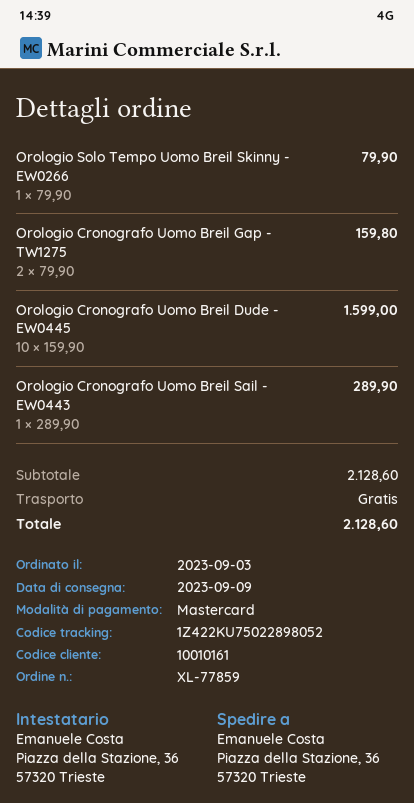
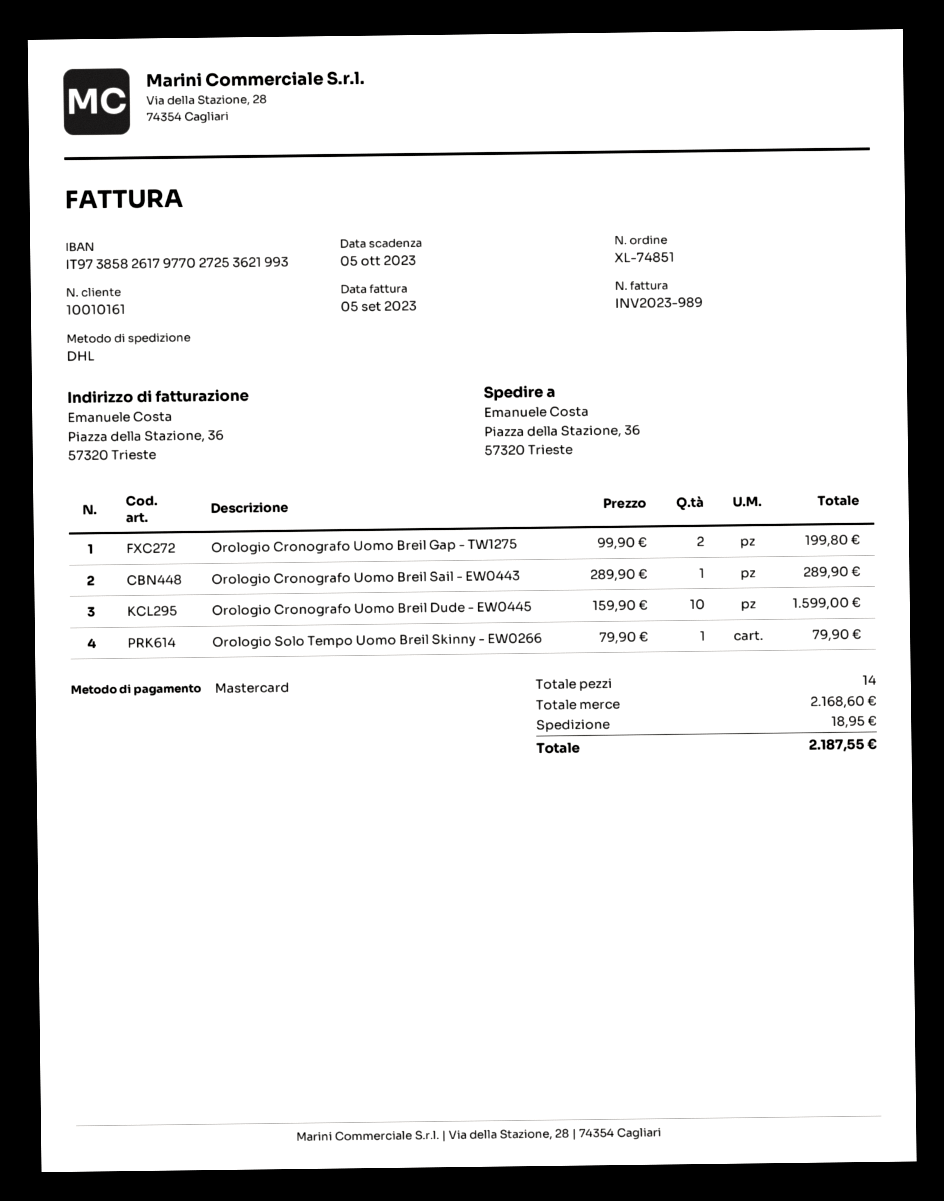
order number: XL-77859 -> XL-74851
Orologio Cronografo Uomo Breil Gap - TW1275: 2 x 79.90 = 159.80 -> 2 x 99.90 = 199.80
subtotal: 2128.60 -> 2168.60
shipping: 0.00 -> 18.95
total: 2128.60 -> 2187.55

